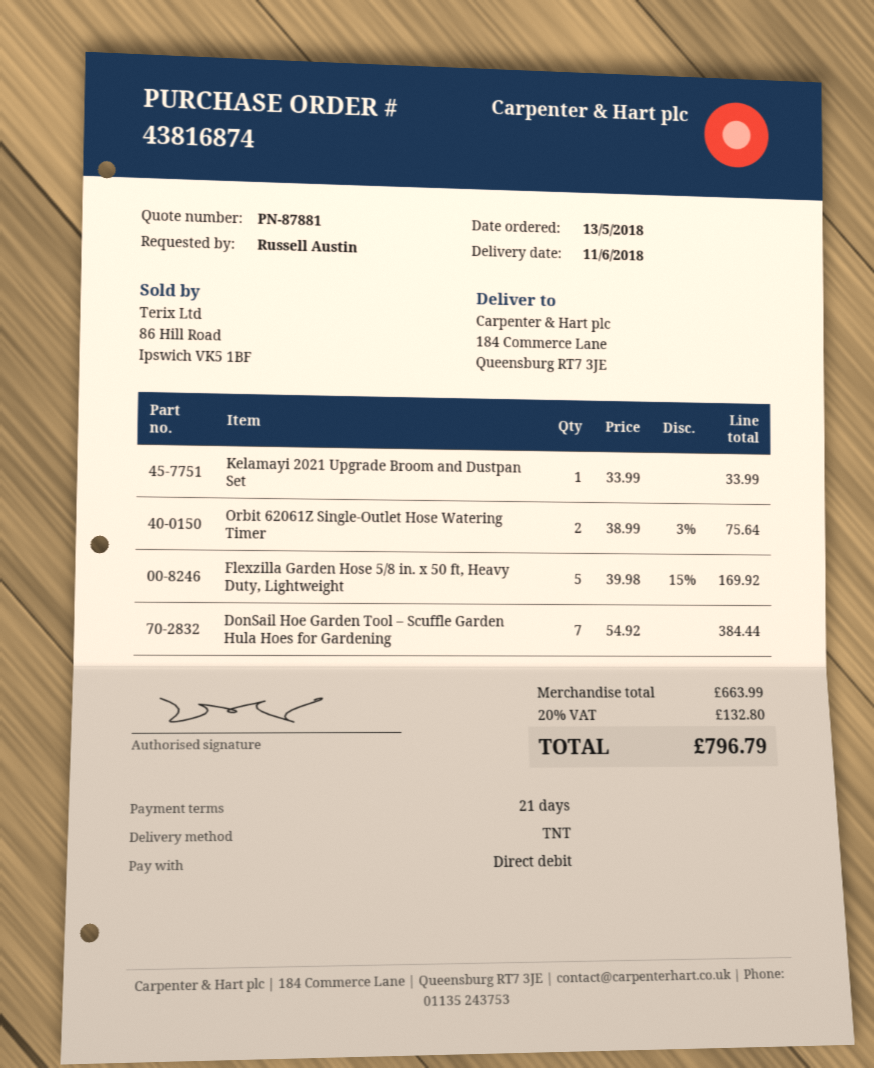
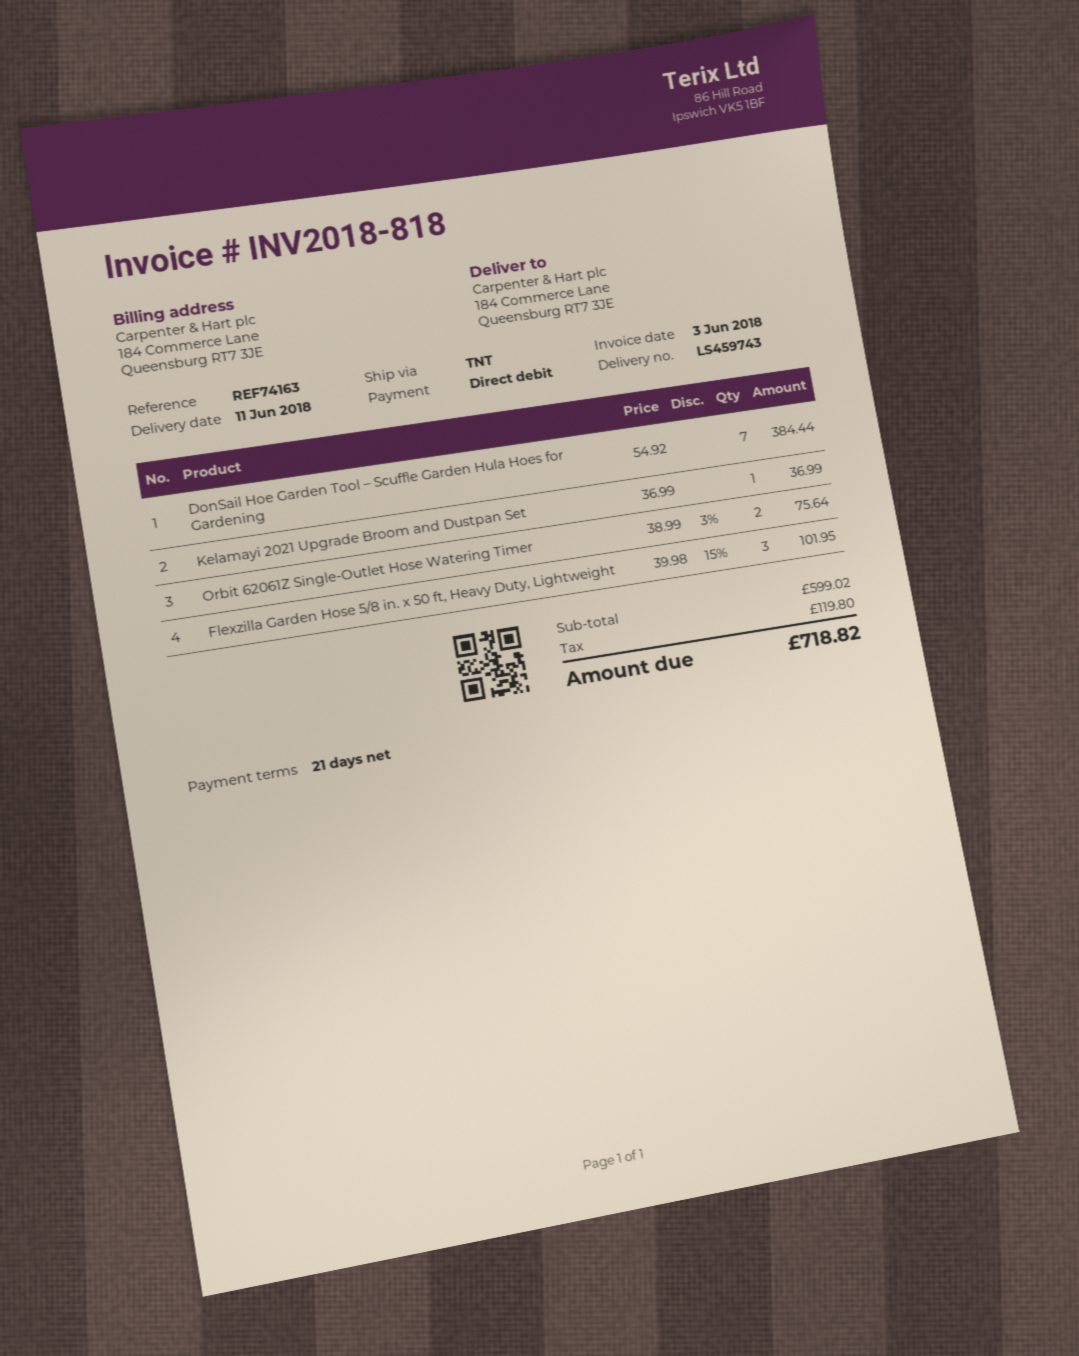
Kelamayi 2021 Upgrade Broom and Dustpan Set: 1 x 33.99 = 33.99 -> 1 x 36.99 = 36.99
Flexzilla Garden Hose 5/8 in. x 50 ft, Heavy Duty, Lightweight: 5 x 39.98 - 15% = 169.92 -> 3 x 39.98 - 15% = 101.95
subtotal: 663.99 -> 599.02
tax: 132.80 -> 119.80
total: 796.79 -> 718.82

